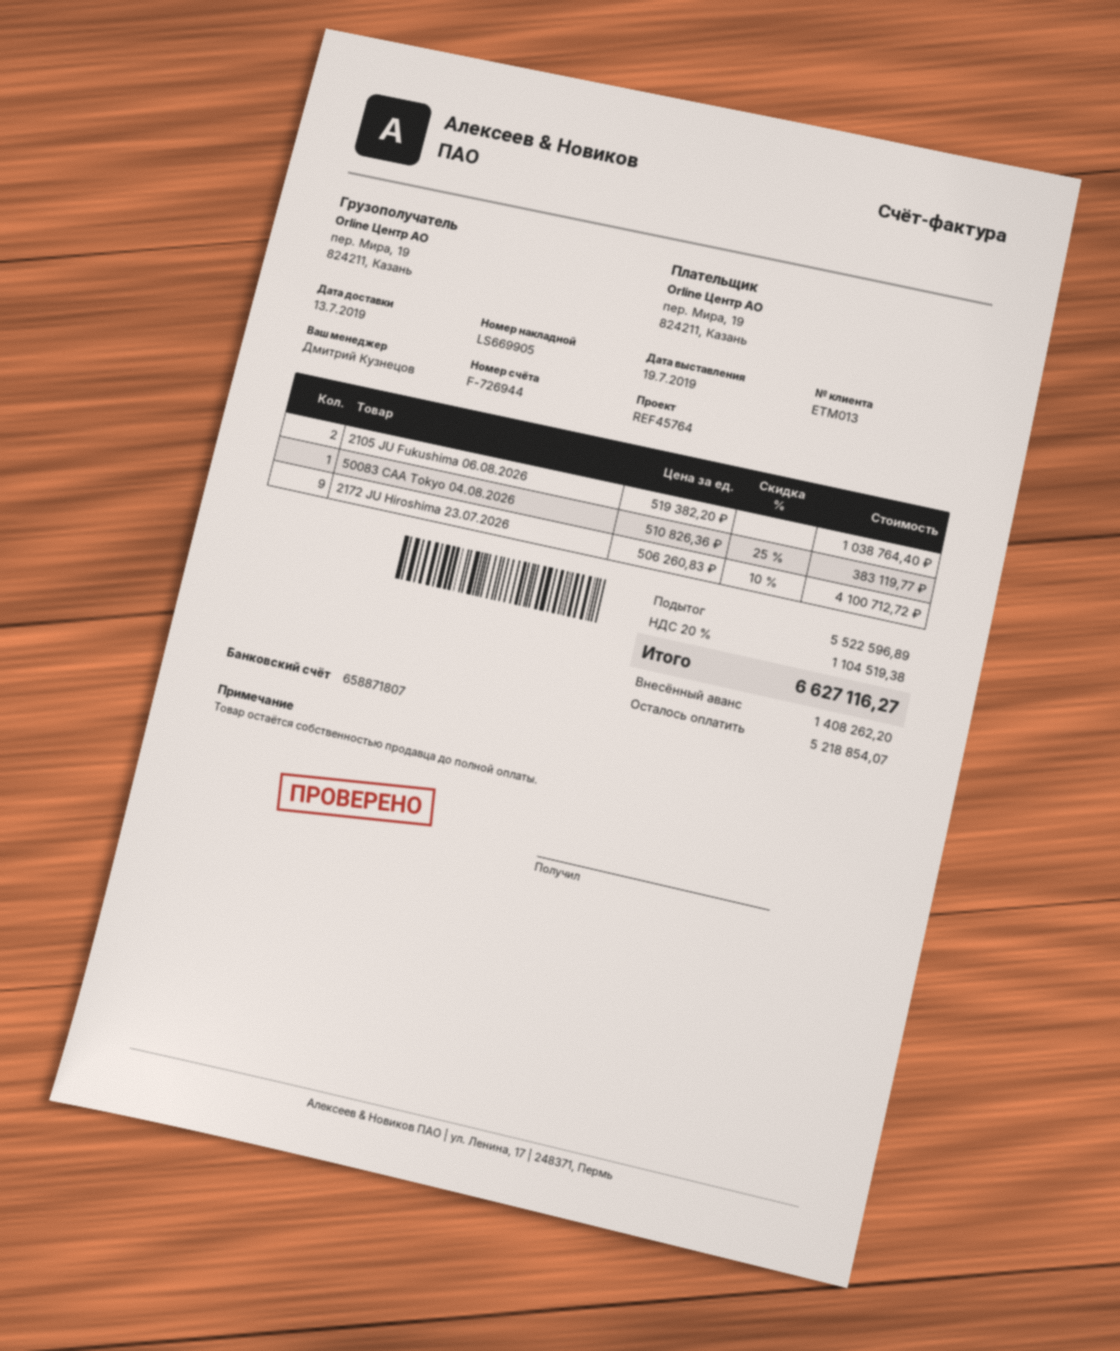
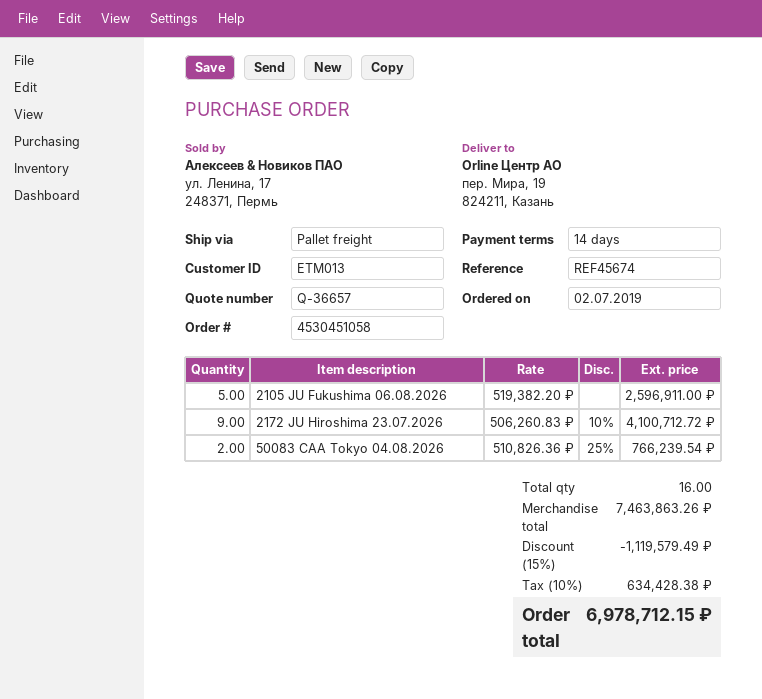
reference: REF45764 -> REF45674
2105 JU Fukushima 06.08.2026: 2 x 519382.20 = 1038764.40 -> 5 x 519382.20 = 2596911.00
50083 CAA Tokyo 04.08.2026: 1 x 510826.36 - 25% = 383119.77 -> 2 x 510826.36 - 25% = 766239.54
subtotal: 5522596.89 -> 7463863.26
discount: none -> 15% = 1119579.49
tax: 20% = 1104519.38 -> 10% = 634428.38
total: 6627116.27 -> 6978712.15

